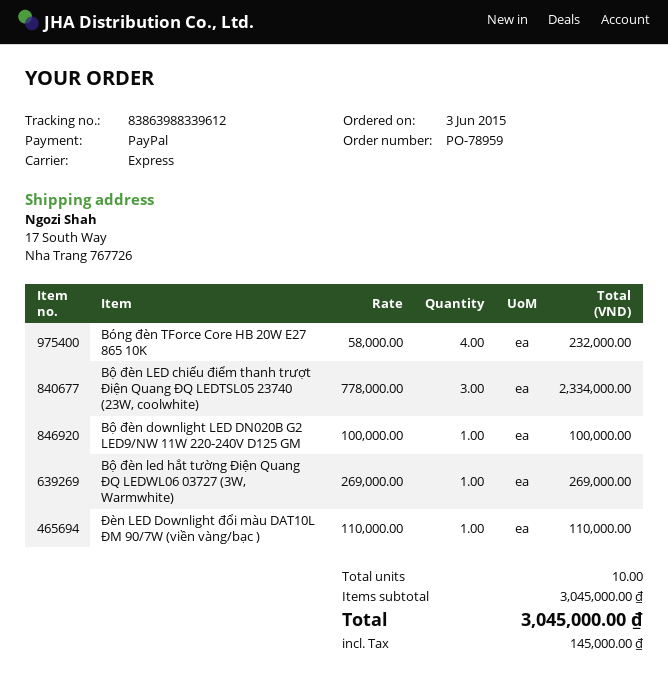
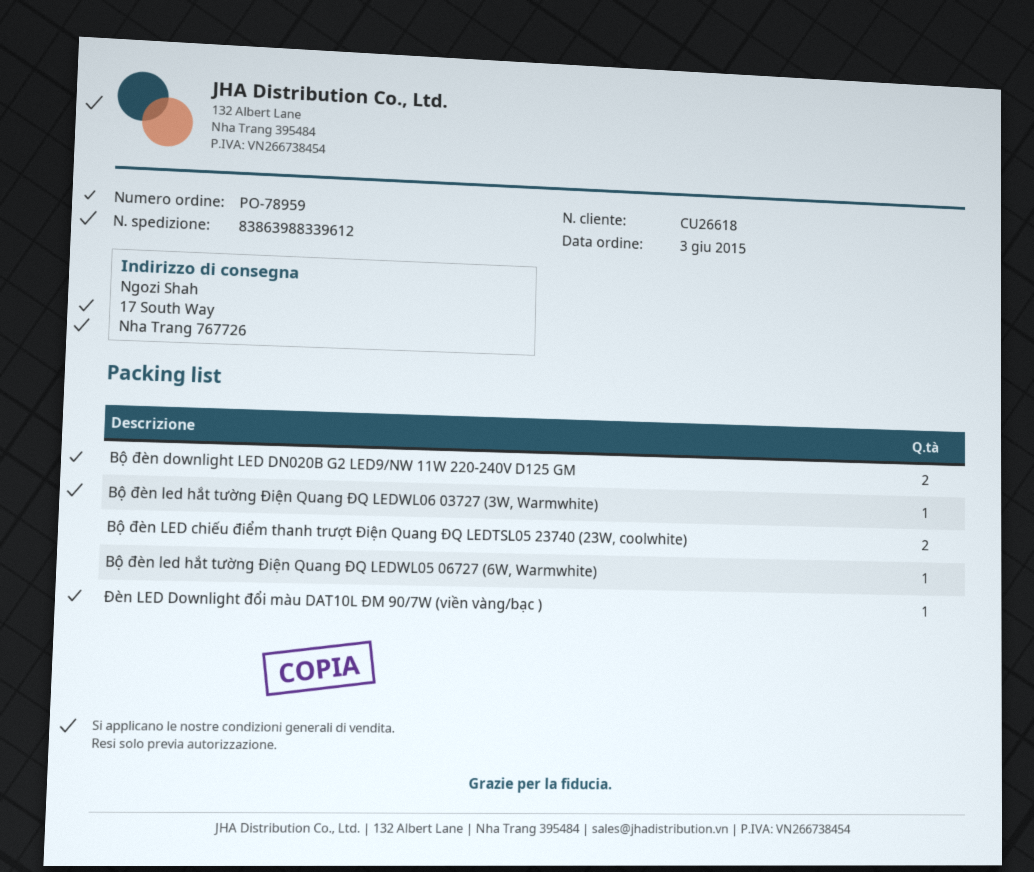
Bóng đèn TForce Core HB 20W E27 865 10K: 4 -> none
Bộ đèn LED chiếu điểm thanh trượt Điện Quang ĐQ LEDTSL05 23740 (23W, coolwhite): 3 -> 2
Bộ đèn downlight LED DN020B G2 LED9/NW 11W 220-240V D125 GM: 1 -> 2
Bộ đèn led hắt tường Điện Quang ĐQ LEDWL05 06727 (6W, Warmwhite): none -> 1

